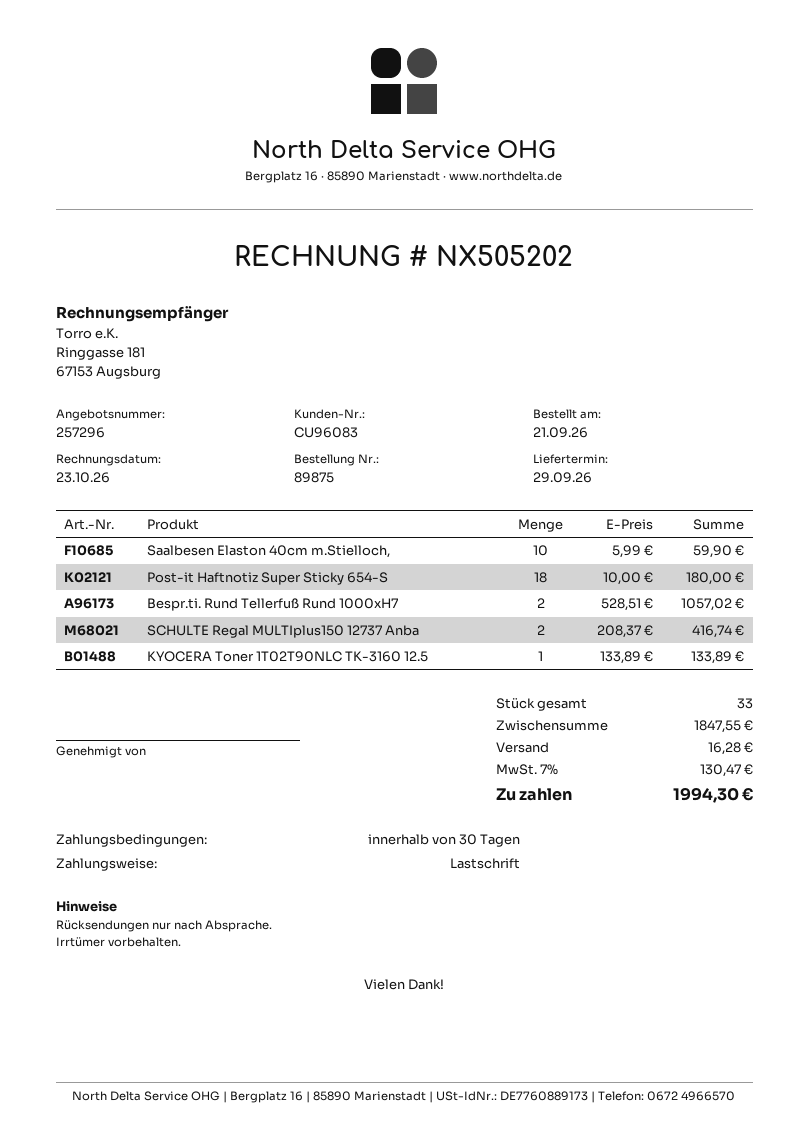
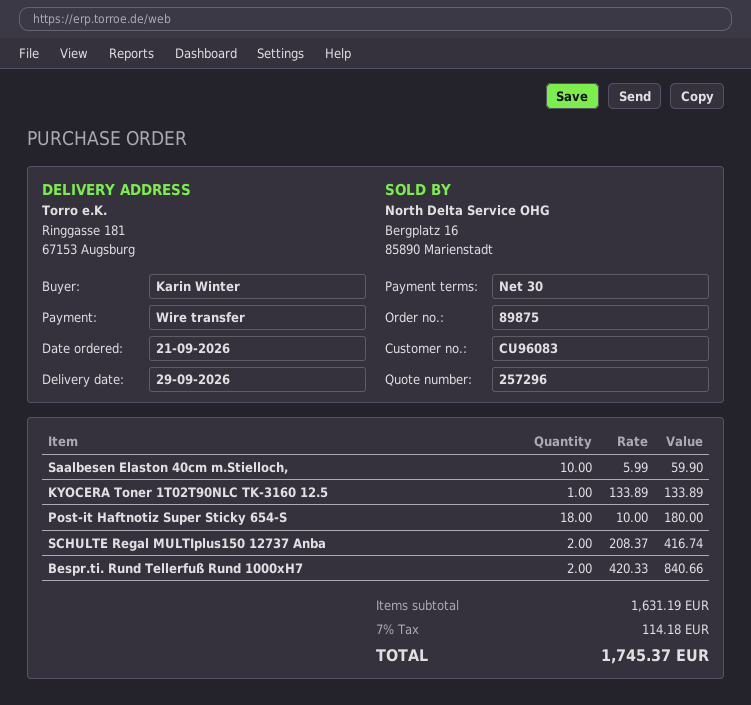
payment method: direct debit -> bank transfer
Bespr.ti. Rund Tellerfuß Rund 1000xH7: 2 x 528.51 = 1057.02 -> 2 x 420.33 = 840.66
subtotal: 1847.55 -> 1631.19
shipping: 16.28 -> none
tax: 7% = 130.47 -> 7% = 114.18
total: 1994.30 -> 1745.37

